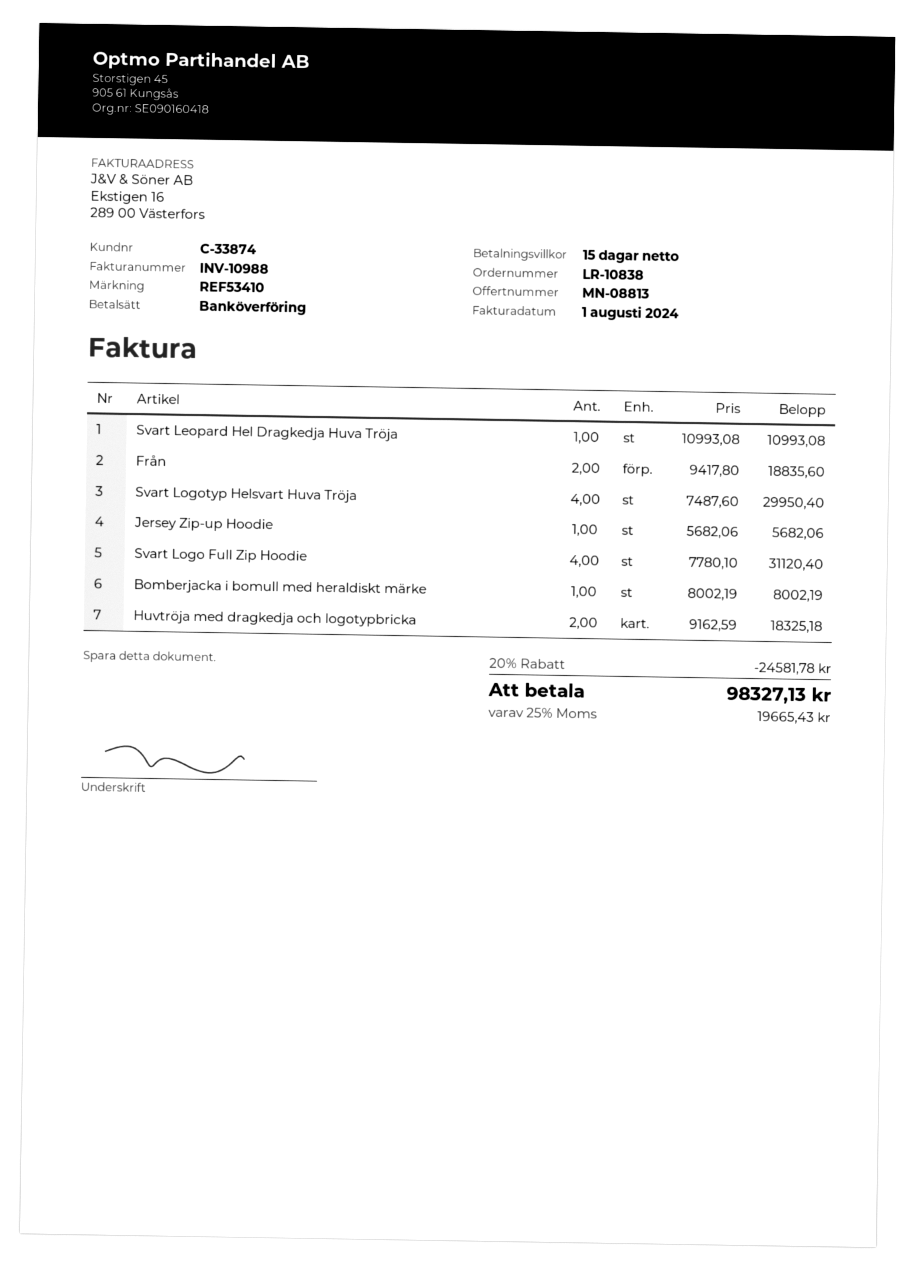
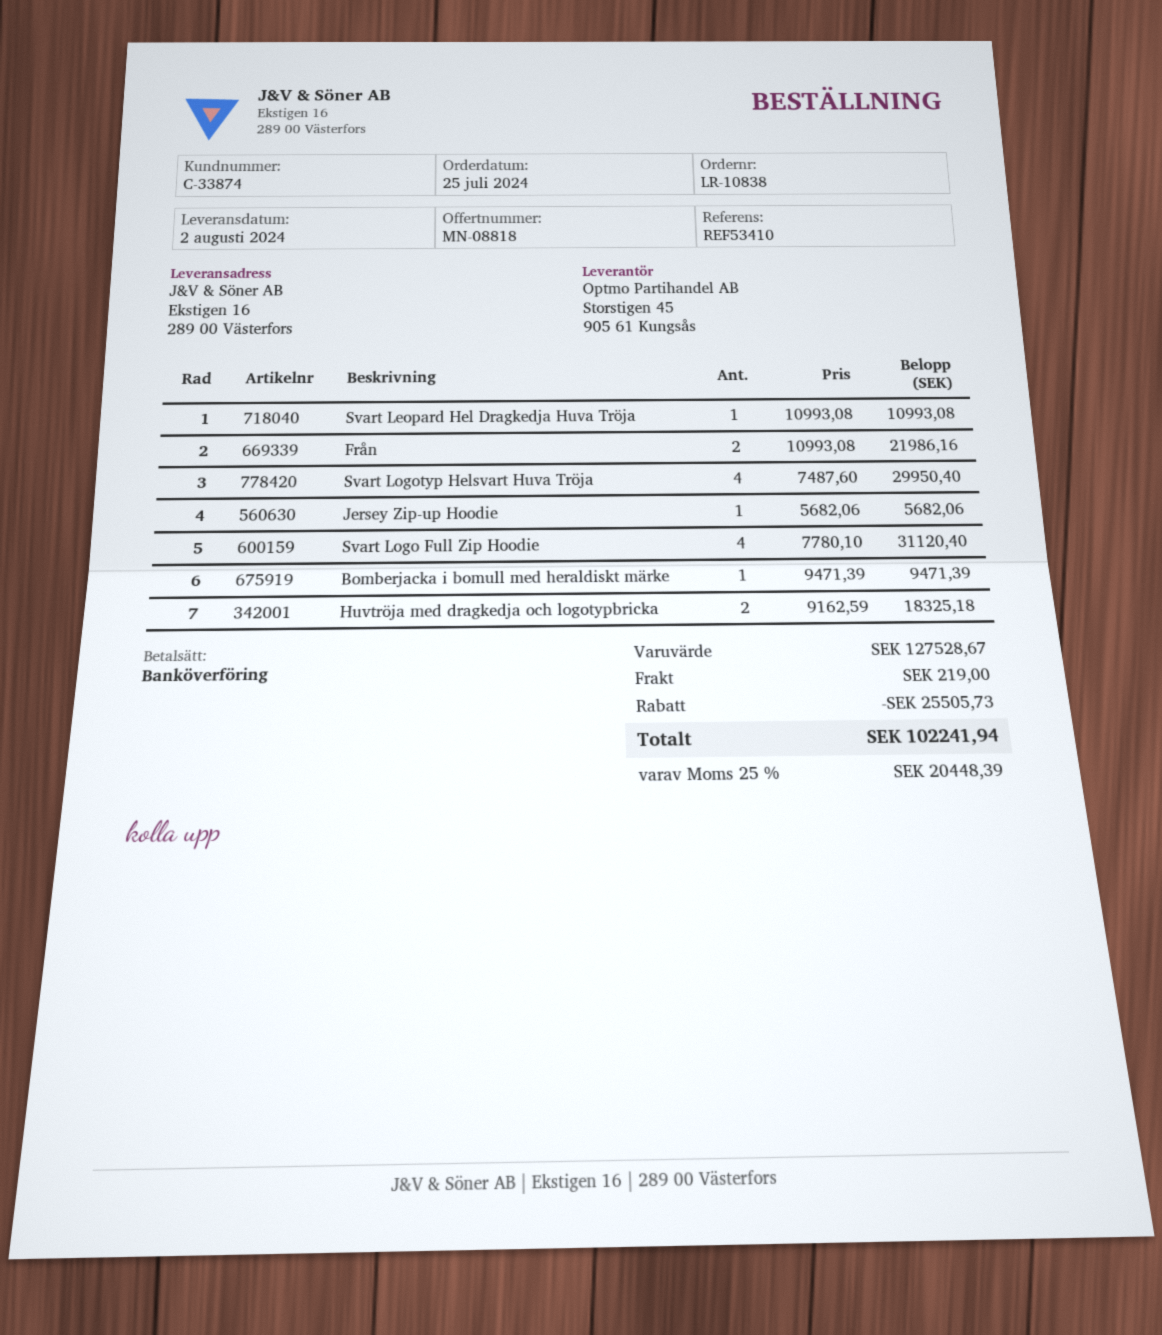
quote number: MN-08813 -> MN-08818
Från: 2 x 9417.80 = 18835.60 -> 2 x 10993.08 = 21986.16
Bomberjacka i bomull med heraldiskt märke: 1 x 8002.19 = 8002.19 -> 1 x 9471.39 = 9471.39
discount: 24581.78 -> 25505.73
shipping: none -> 219.00
tax: 25% = 19665.43 -> 25% = 20448.39
total: 98327.13 -> 102241.94

